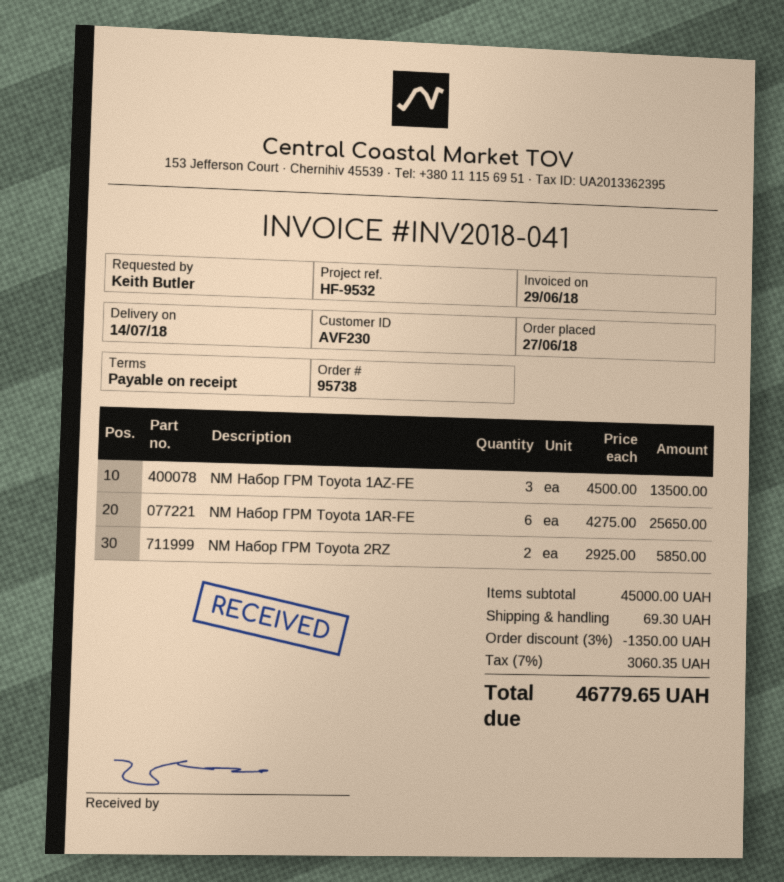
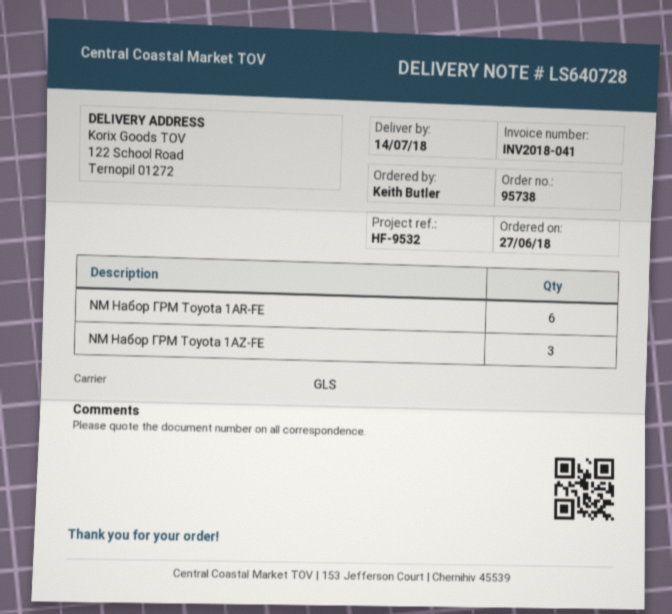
NM Набор ГРМ Toyota 2RZ: 2 -> none

